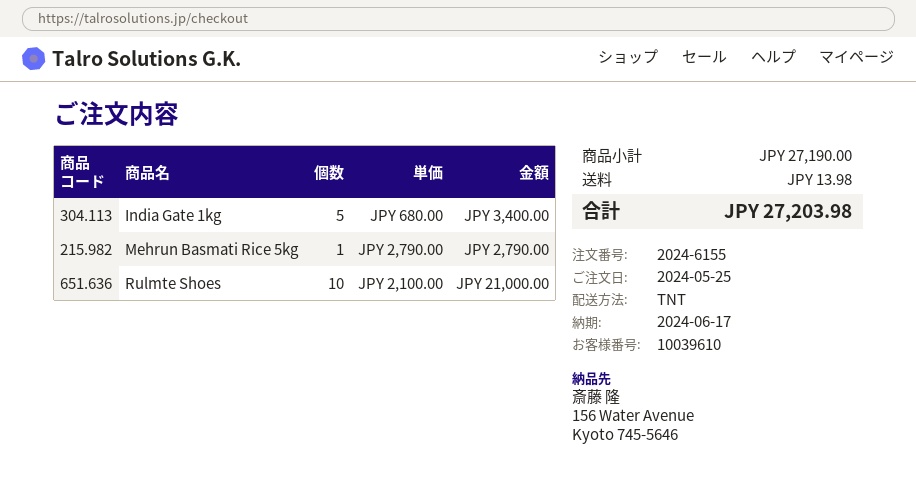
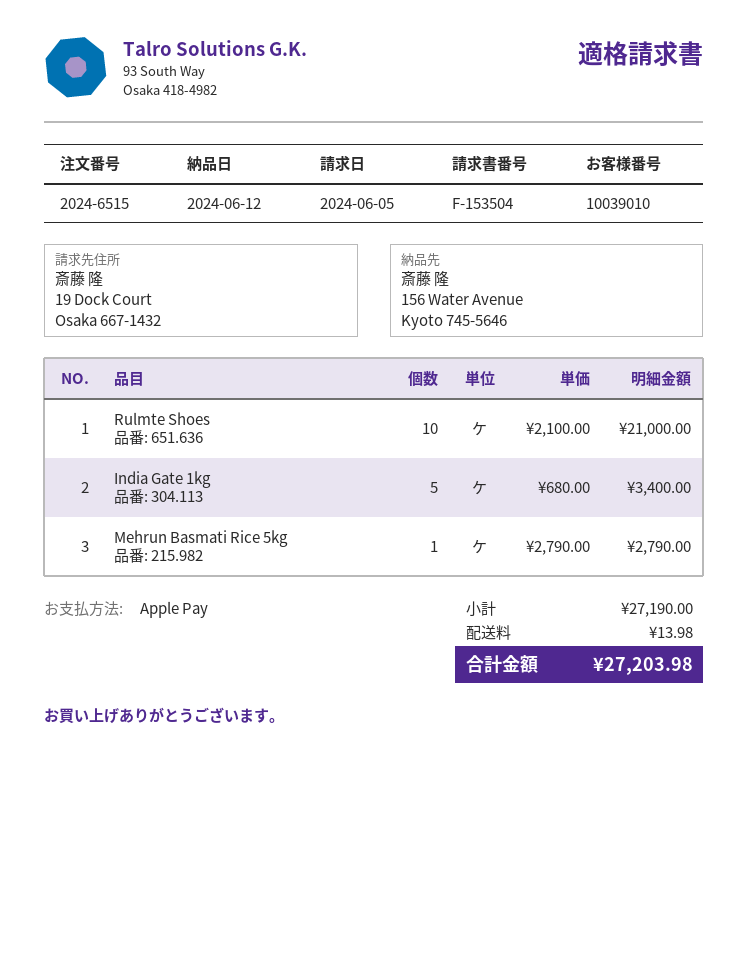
order number: 2024-6155 -> 2024-6515
delivery date: 2024-06-17 -> 2024-06-12
customer number: 10039610 -> 10039010

